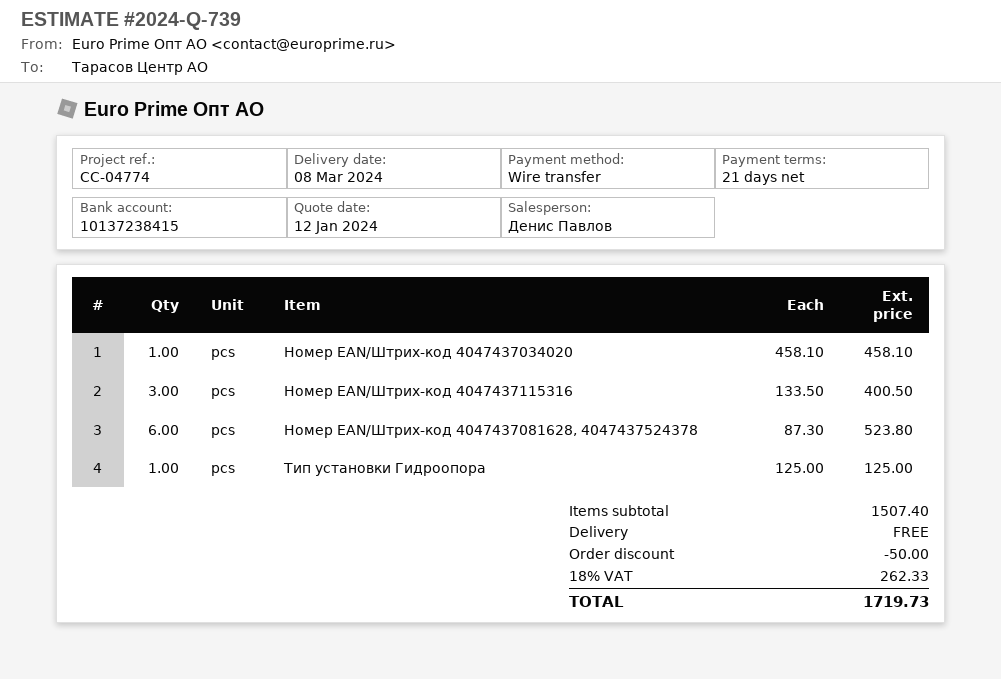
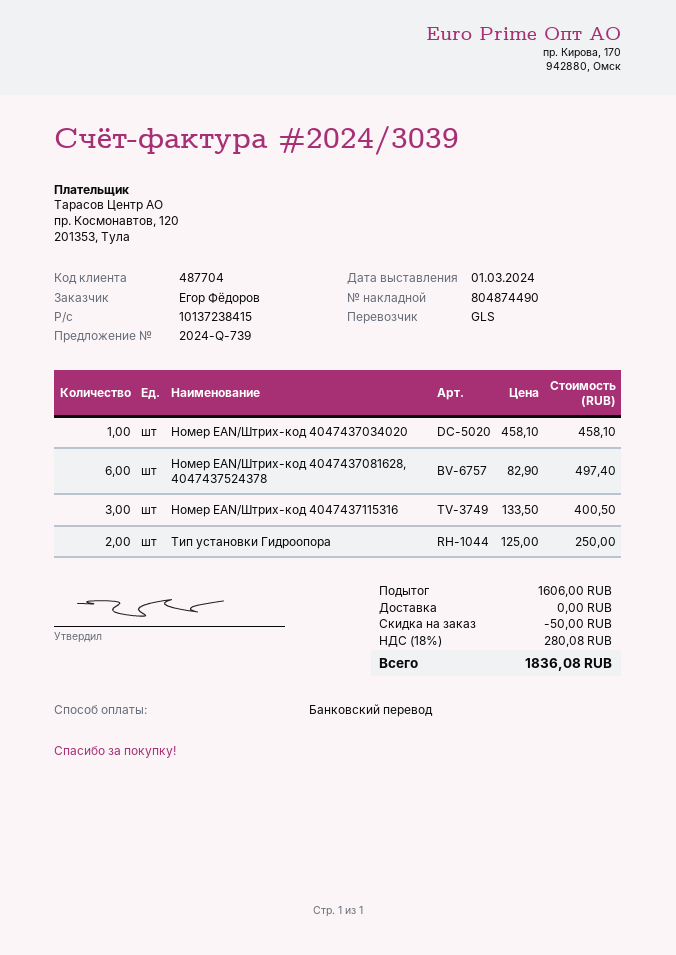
Номер EAN/Штрих-код 4047437081628, 4047437524378: 6 x 87.30 = 523.80 -> 6 x 82.90 = 497.40
Тип установки Гидроопора: 1 x 125.00 = 125.00 -> 2 x 125.00 = 250.00
subtotal: 1507.40 -> 1606.00
tax: 18% = 262.33 -> 18% = 280.08
total: 1719.73 -> 1836.08

